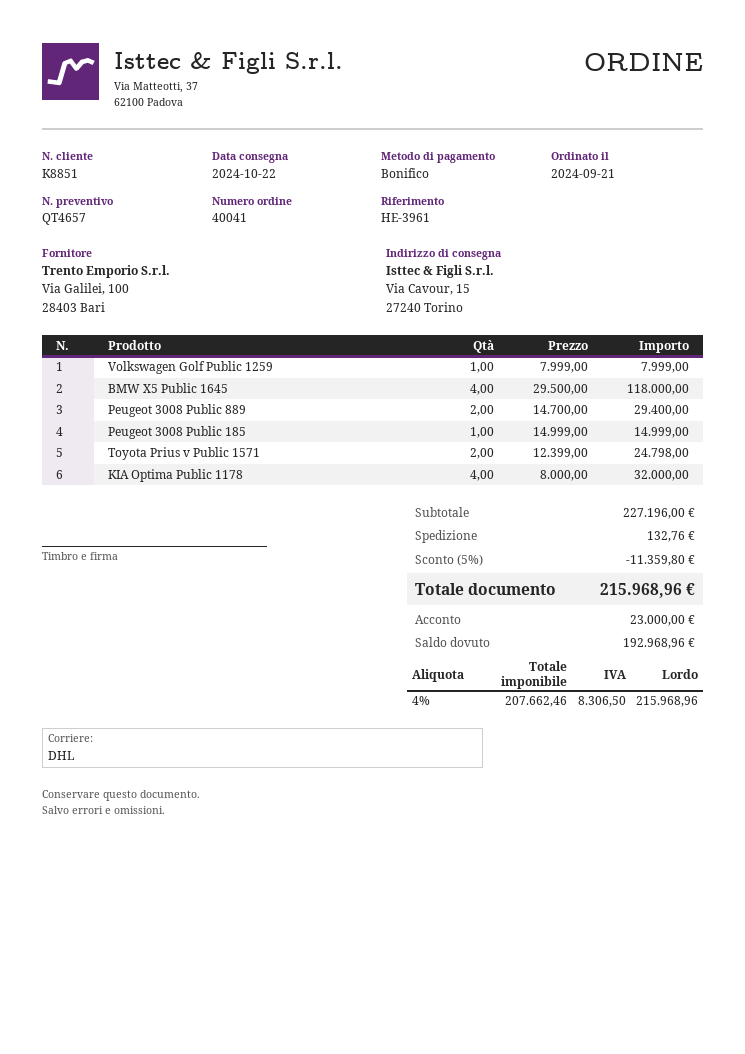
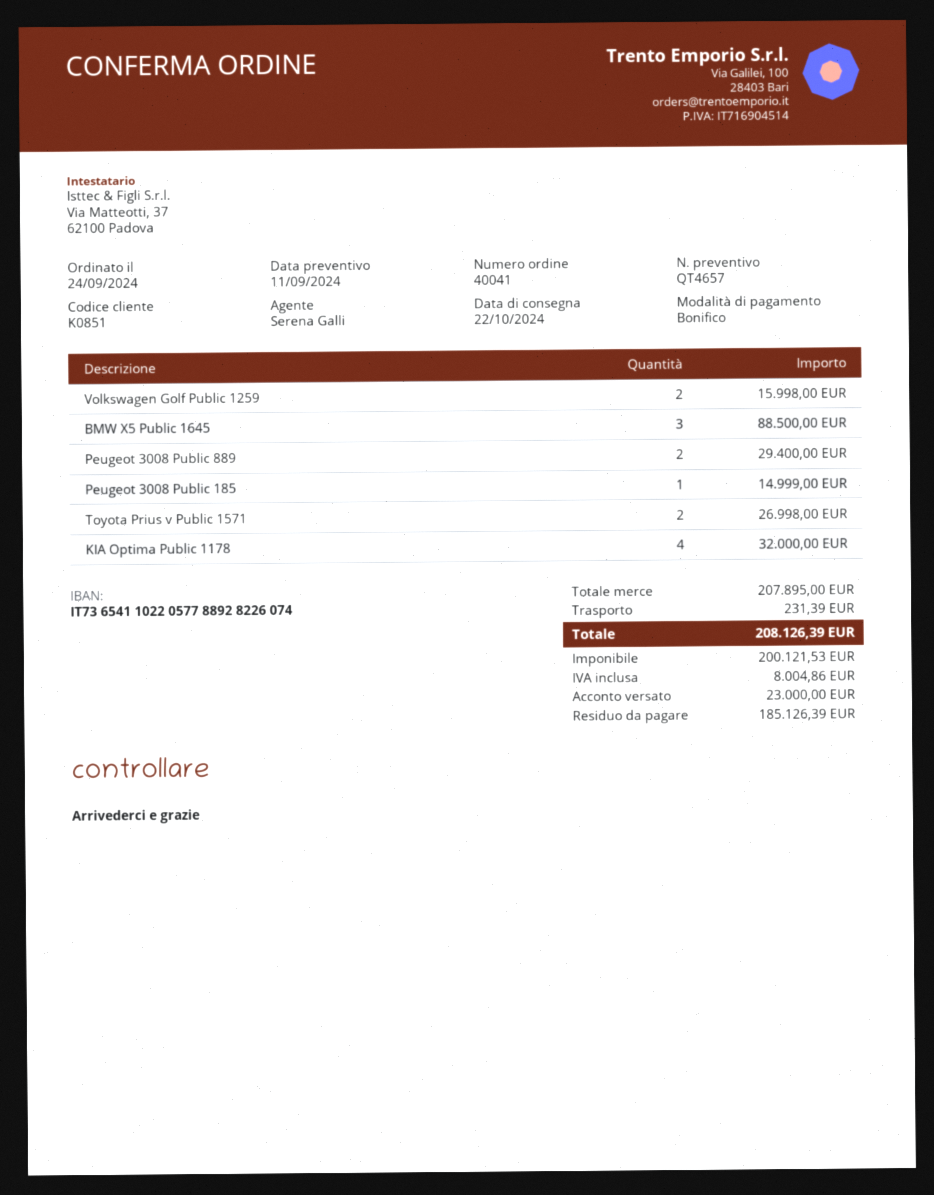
order date: 2024-09-21 -> 2024-09-24
customer number: K8851 -> K0851
Volkswagen Golf Public 1259: 1 for 7999.00 -> 2 for 15998.00
BMW X5 Public 1645: 4 for 118000.00 -> 3 for 88500.00
Toyota Prius v Public 1571: 2 for 24798.00 -> 2 for 26998.00
subtotal: 227196.00 -> 207895.00
discount: 5% = 11359.80 -> none
shipping: 132.76 -> 231.39
net: 207662.46 -> 200121.53
tax: 8306.50 -> 8004.86
total: 215968.96 -> 208126.39
balance: 192968.96 -> 185126.39

